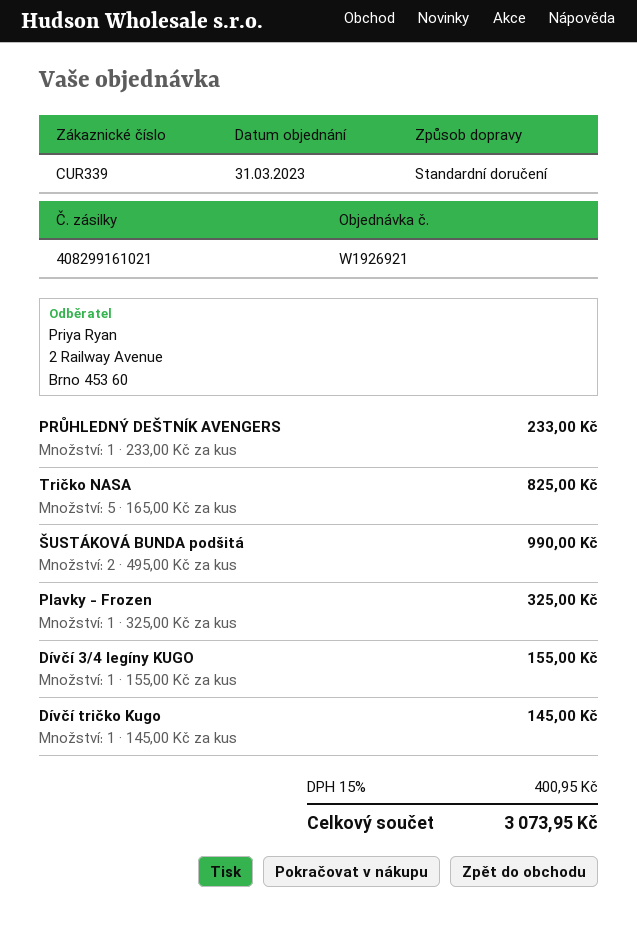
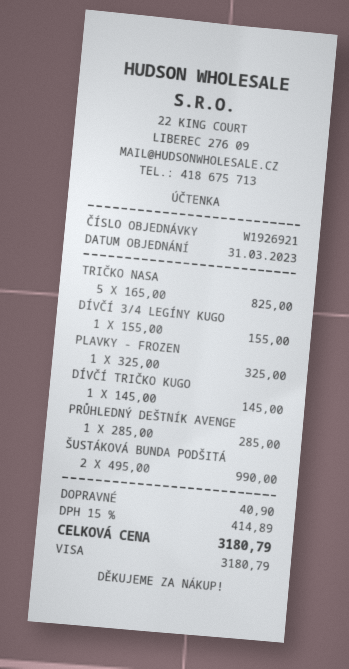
PRŮHLEDNÝ DEŠTNÍK AVENGERS: 1 x 233.00 = 233.00 -> 1 x 285.00 = 285.00
shipping: none -> 40.90
tax: 15% = 400.95 -> 15% = 414.89
total: 3073.95 -> 3180.79

